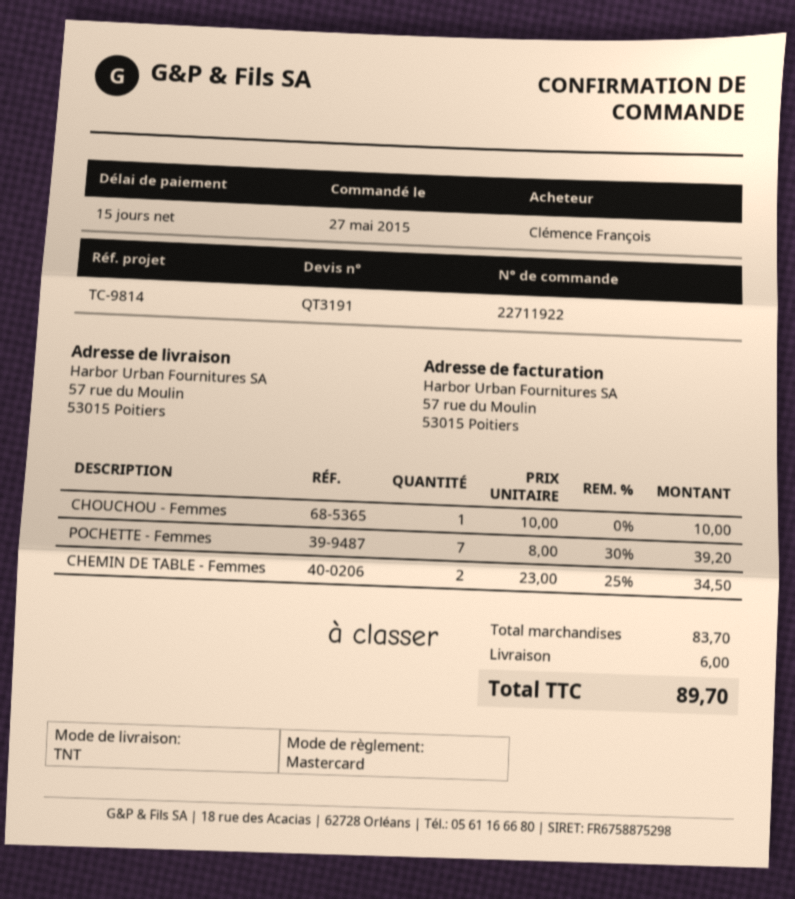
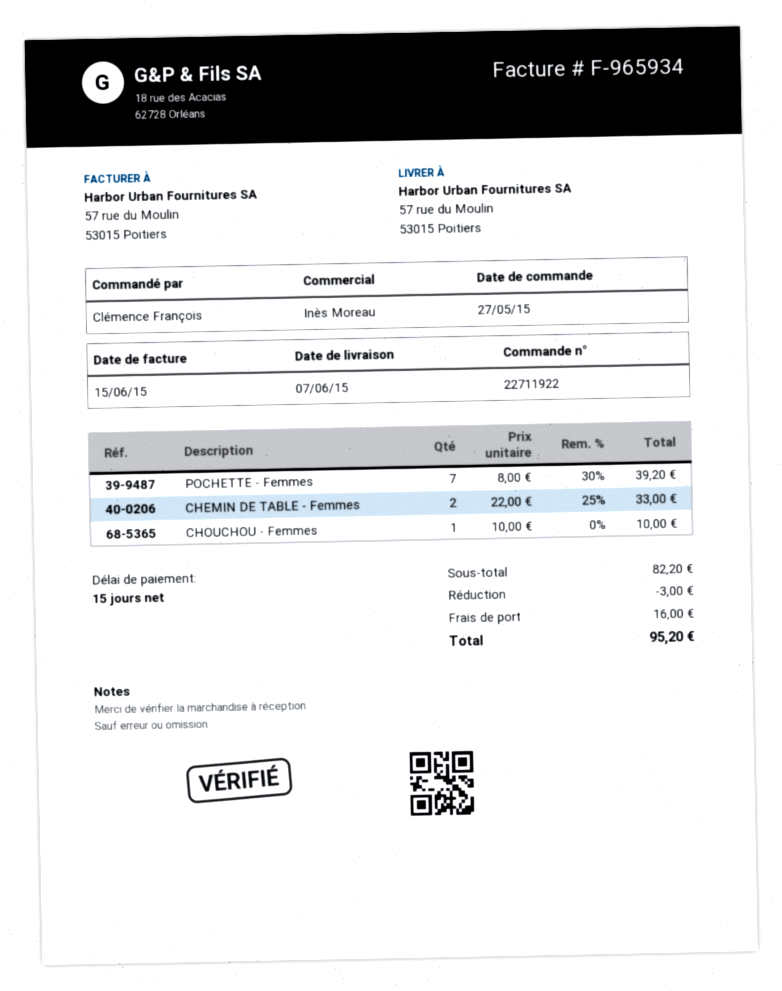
CHEMIN DE TABLE - Femmes: 2 x 23.00 - 25% = 34.50 -> 2 x 22.00 - 25% = 33.00
subtotal: 83.70 -> 82.20
discount: none -> 3.00
shipping: 6.00 -> 16.00
total: 89.70 -> 95.20

